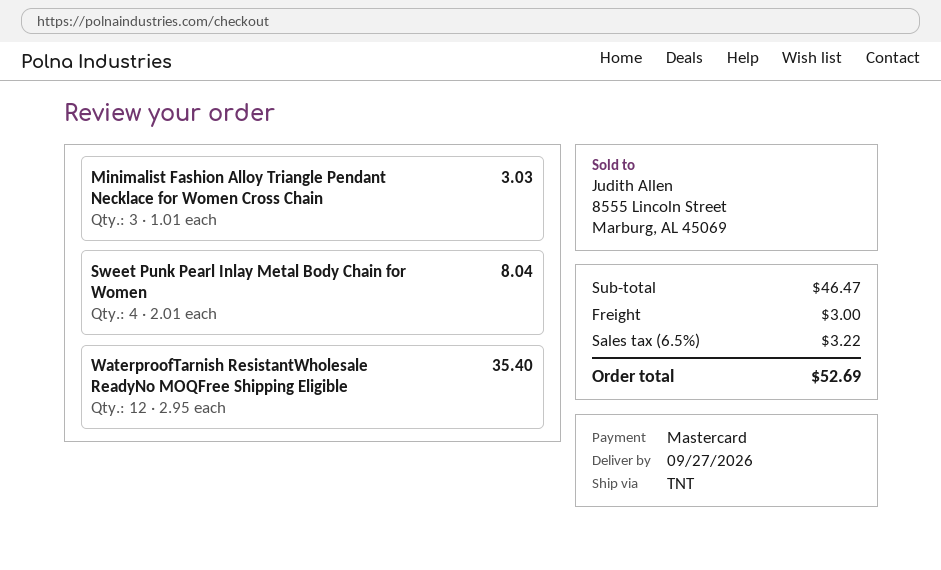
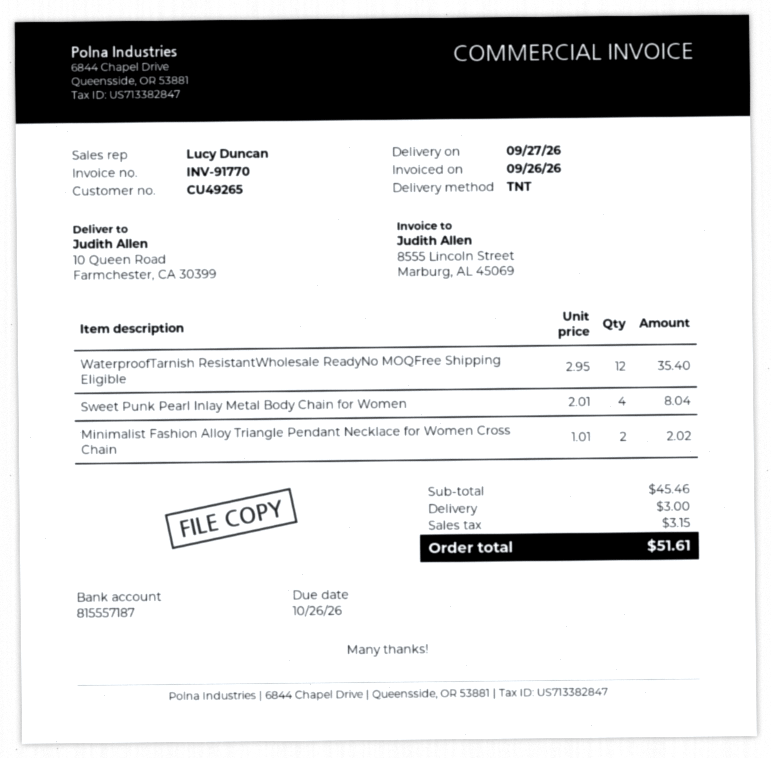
Minimalist Fashion Alloy Triangle Pendant Necklace for Women Cross Chain: 3 x 1.01 = 3.03 -> 2 x 1.01 = 2.02
subtotal: 46.47 -> 45.46
tax: 3.22 -> 3.15
total: 52.69 -> 51.61

